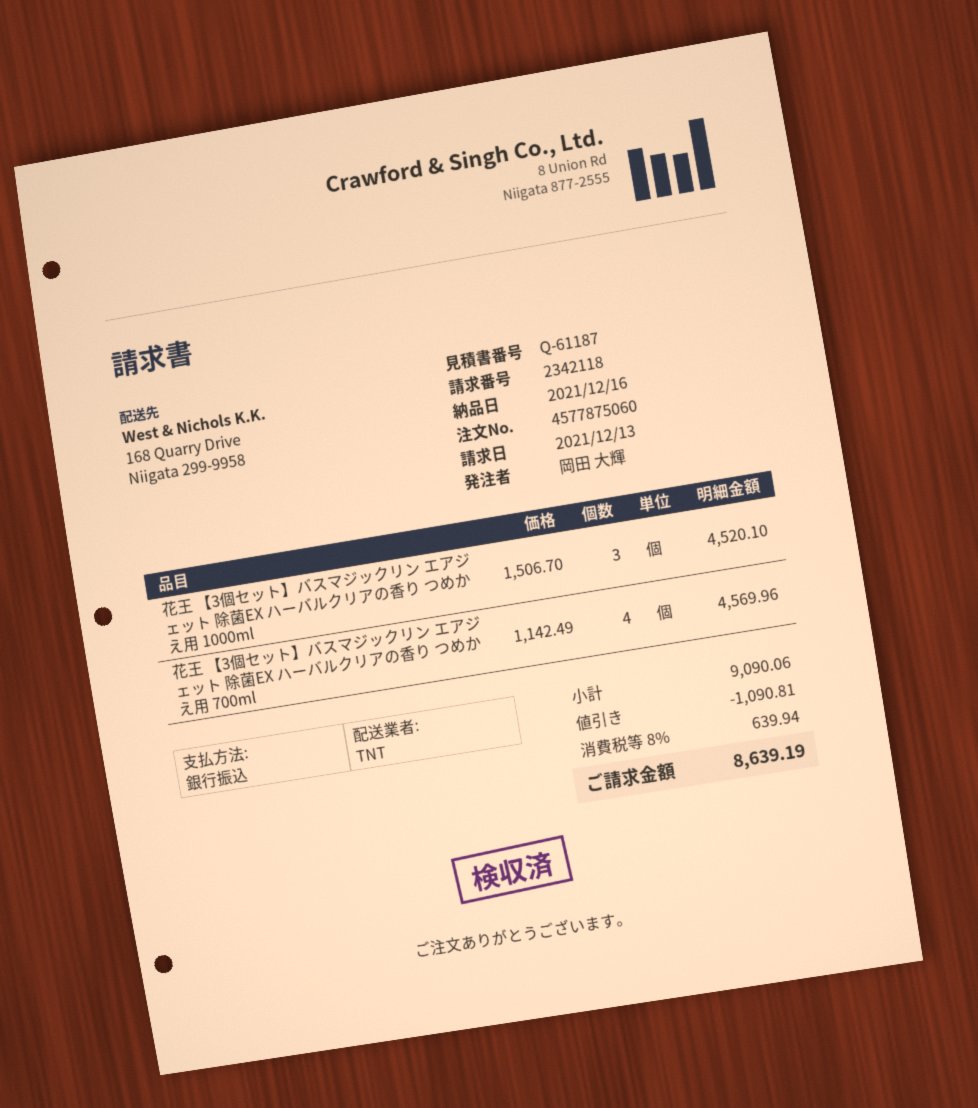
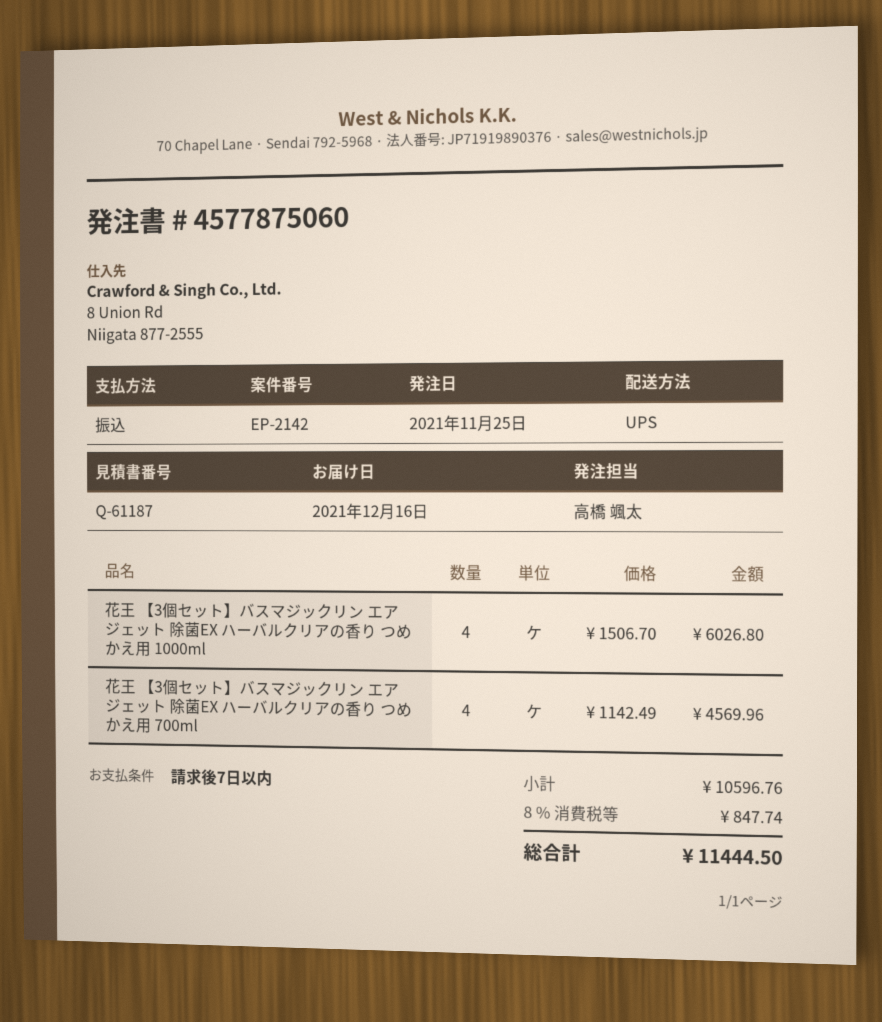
ordered by: 岡田 大輝 -> 高橋 颯太
shipping method: TNT -> UPS
花王 【3個セット】バスマジックリン エアジェット 除菌EX ハーバルクリアの香り つめかえ用 1000ml: 3 x 1506.70 = 4520.10 -> 4 x 1506.70 = 6026.80
subtotal: 9090.06 -> 10596.76
discount: 1090.81 -> none
tax: 8% = 639.94 -> 8% = 847.74
total: 8639.19 -> 11444.50

